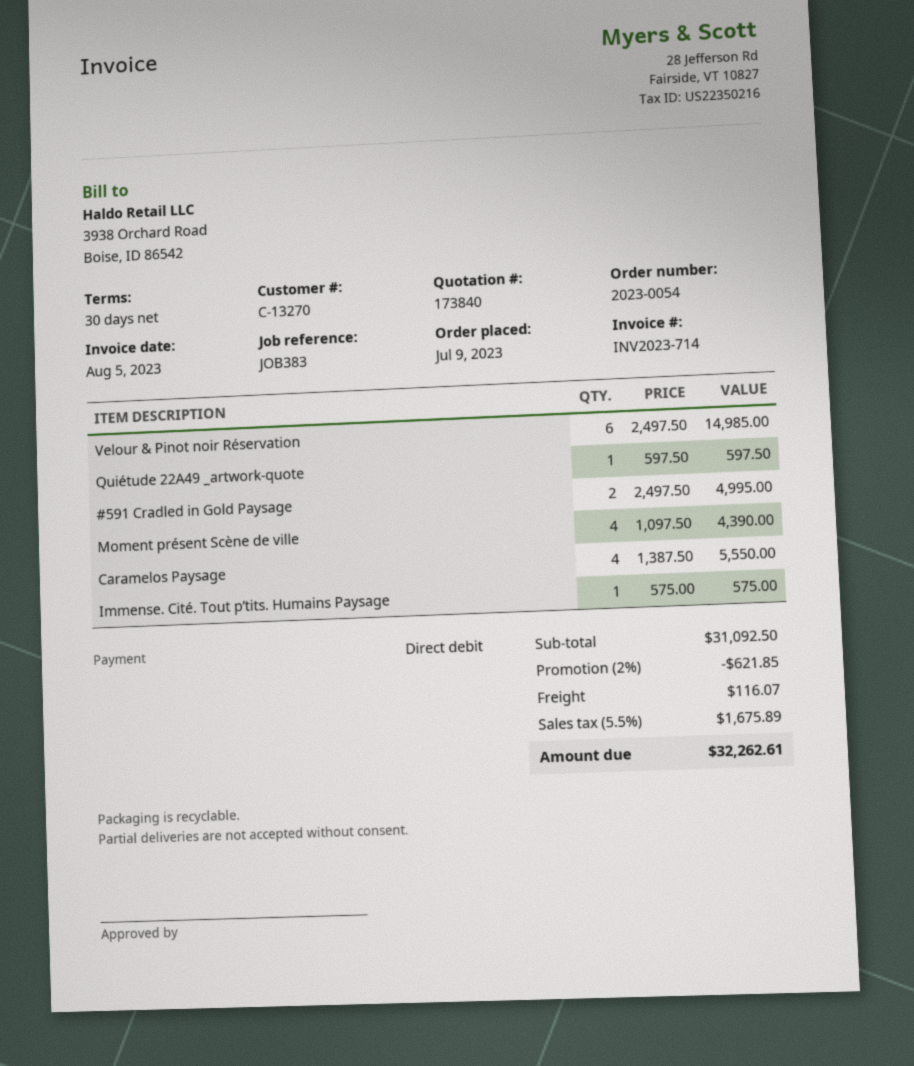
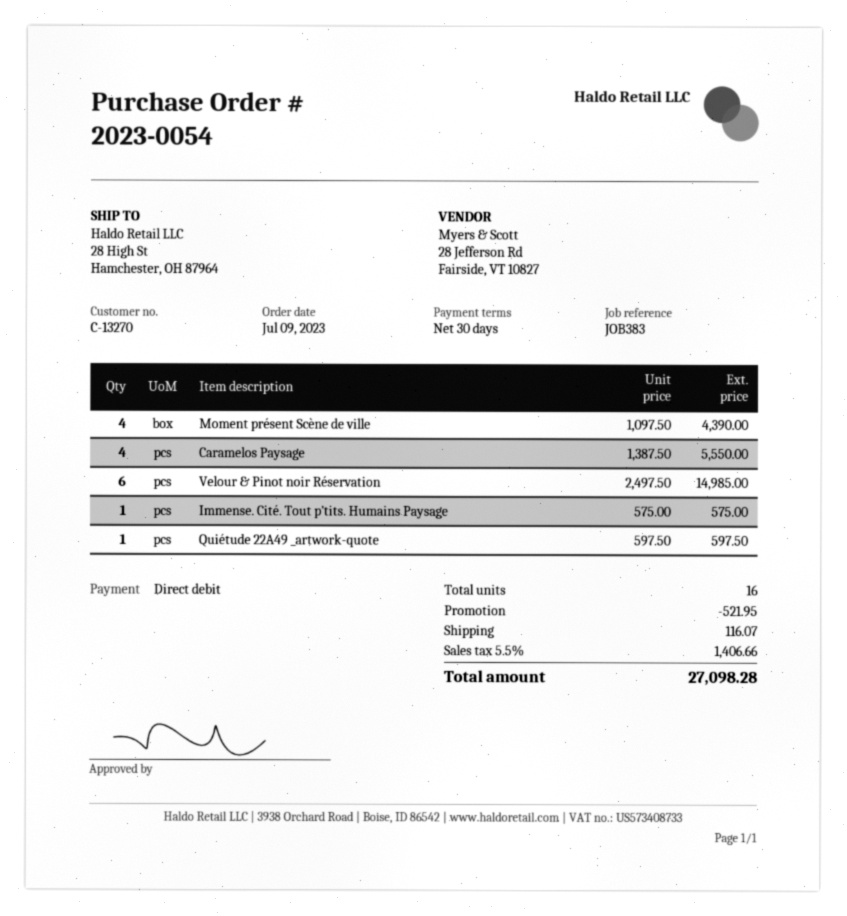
#591 Cradled in Gold Paysage: 2 x 2497.50 = 4995.00 -> none
discount: 621.85 -> 521.95
tax: 5.5% = 1675.89 -> 5.5% = 1406.66
total: 32262.61 -> 27098.28

